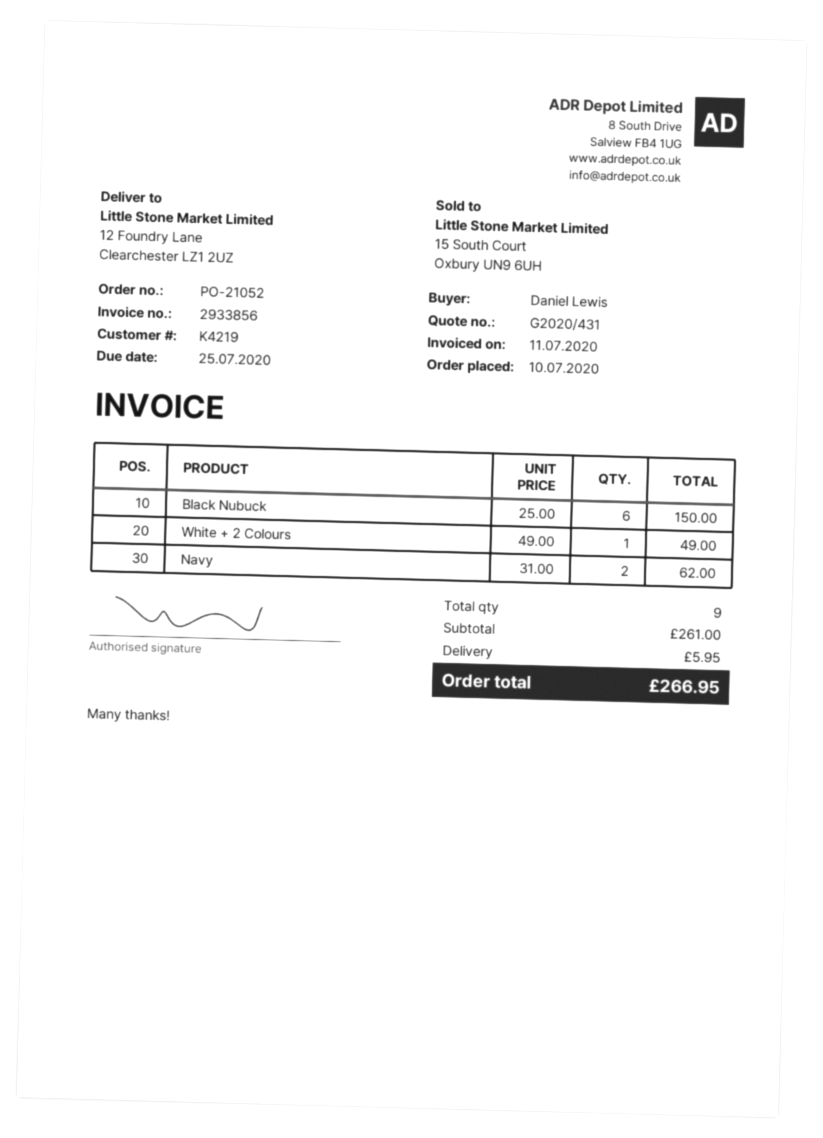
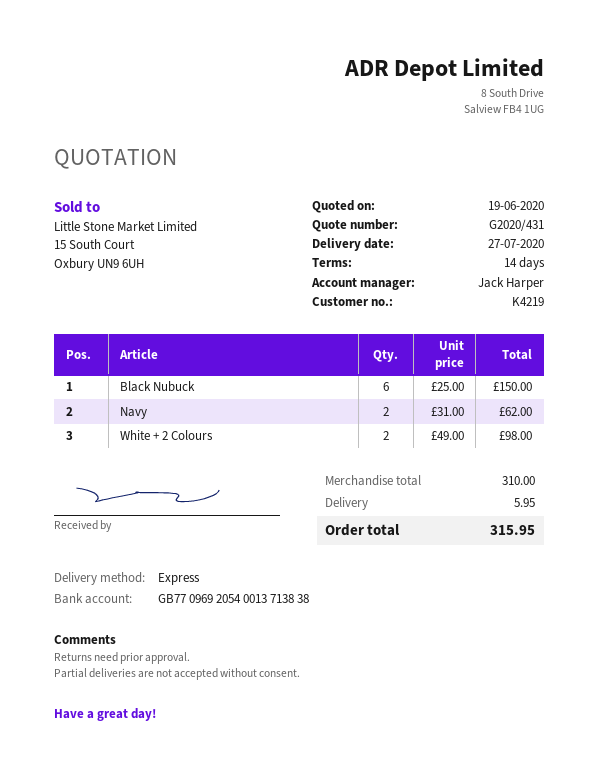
White + 2 Colours: 1 x 49.00 = 49.00 -> 2 x 49.00 = 98.00
subtotal: 261.00 -> 310.00
total: 266.95 -> 315.95

